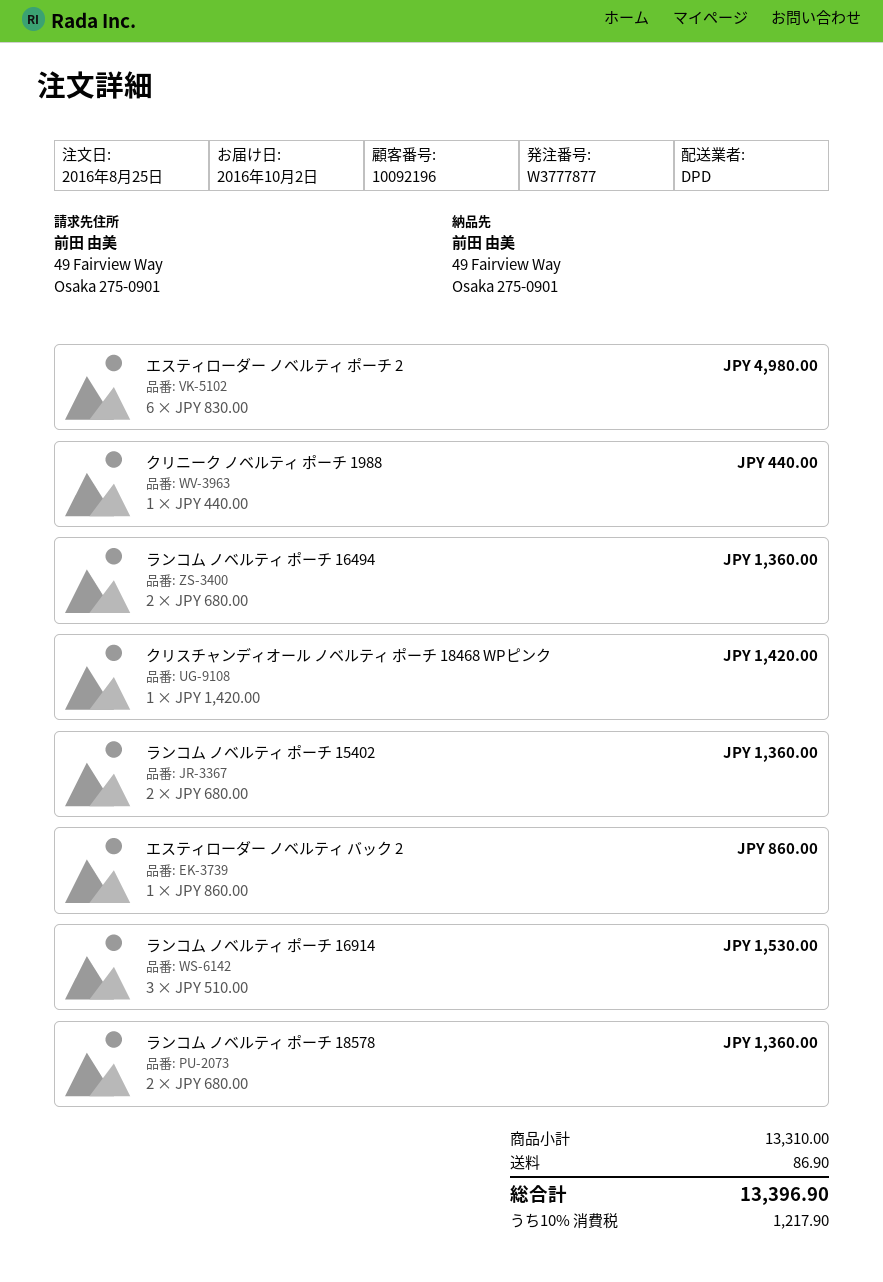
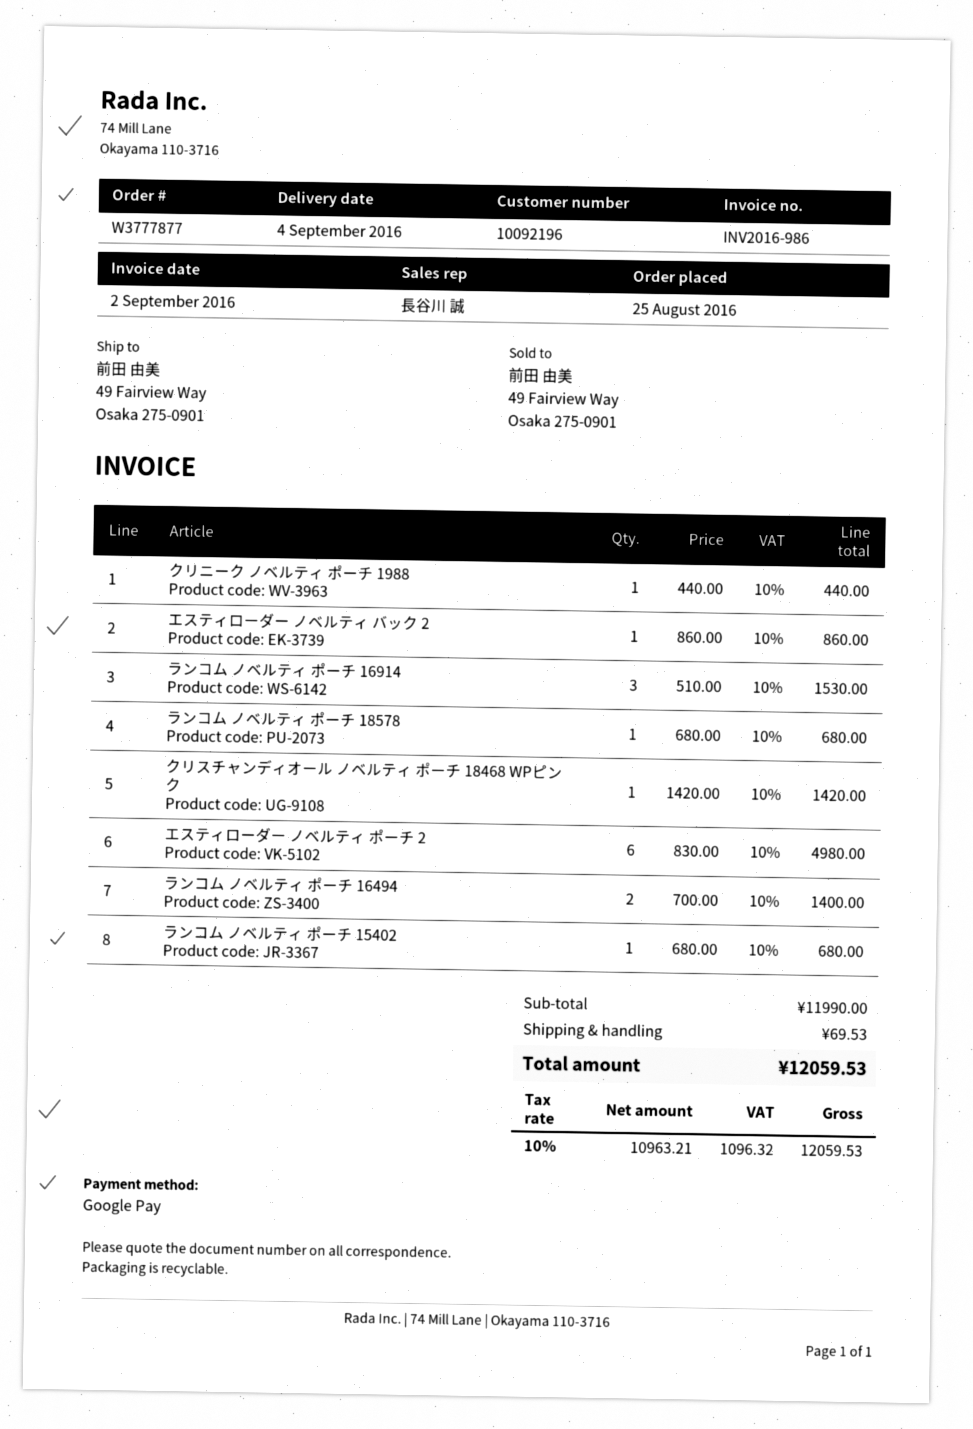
delivery date: 2016-10-02 -> 2016-09-04
ランコム ノベルティ ポーチ 16494: 2 x 680.00 = 1360.00 -> 2 x 700.00 = 1400.00
ランコム ノベルティ ポーチ 15402: 2 x 680.00 = 1360.00 -> 1 x 680.00 = 680.00
ランコム ノベルティ ポーチ 18578: 2 x 680.00 = 1360.00 -> 1 x 680.00 = 680.00
subtotal: 13310.00 -> 11990.00
shipping: 86.90 -> 69.53
tax: 10% = 1217.90 -> 10% = 1096.32
total: 13396.90 -> 12059.53

